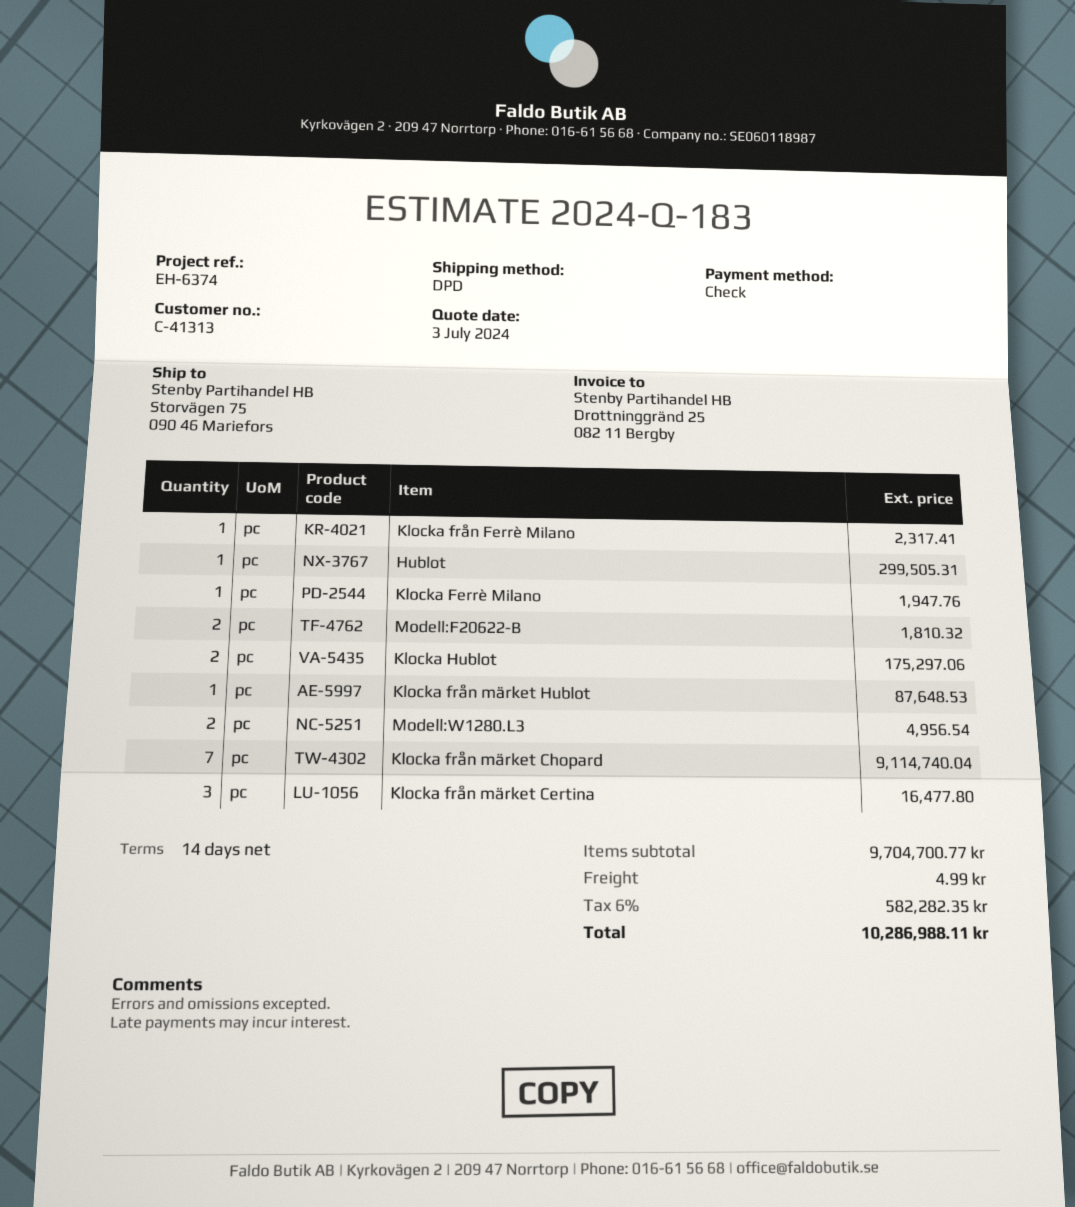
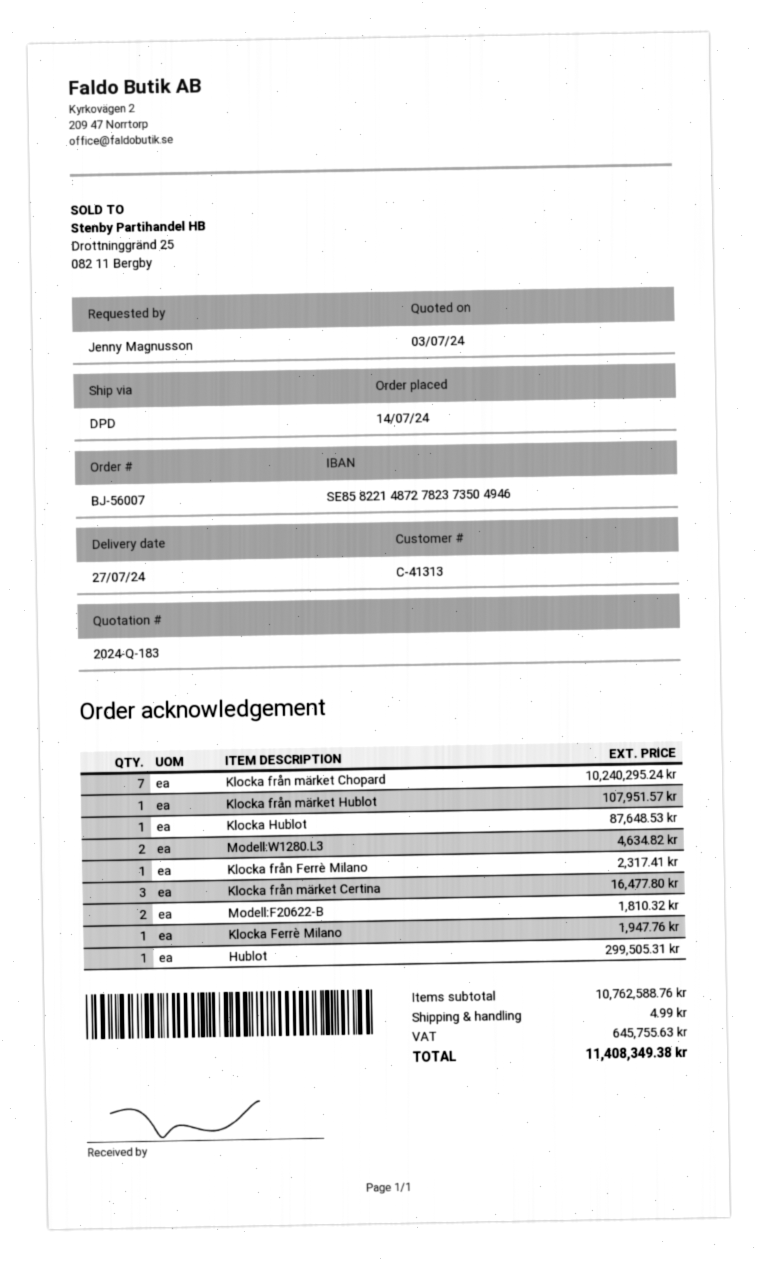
Klocka Hublot: 2 for 175297.06 -> 1 for 87648.53
Klocka från märket Hublot: 1 for 87648.53 -> 1 for 107951.57
Modell:W1280.L3: 2 for 4956.54 -> 2 for 4634.82
Klocka från märket Chopard: 7 for 9114740.04 -> 7 for 10240295.24
subtotal: 9704700.77 -> 10762588.76
tax: 582282.35 -> 645755.63
total: 10286988.11 -> 11408349.38

